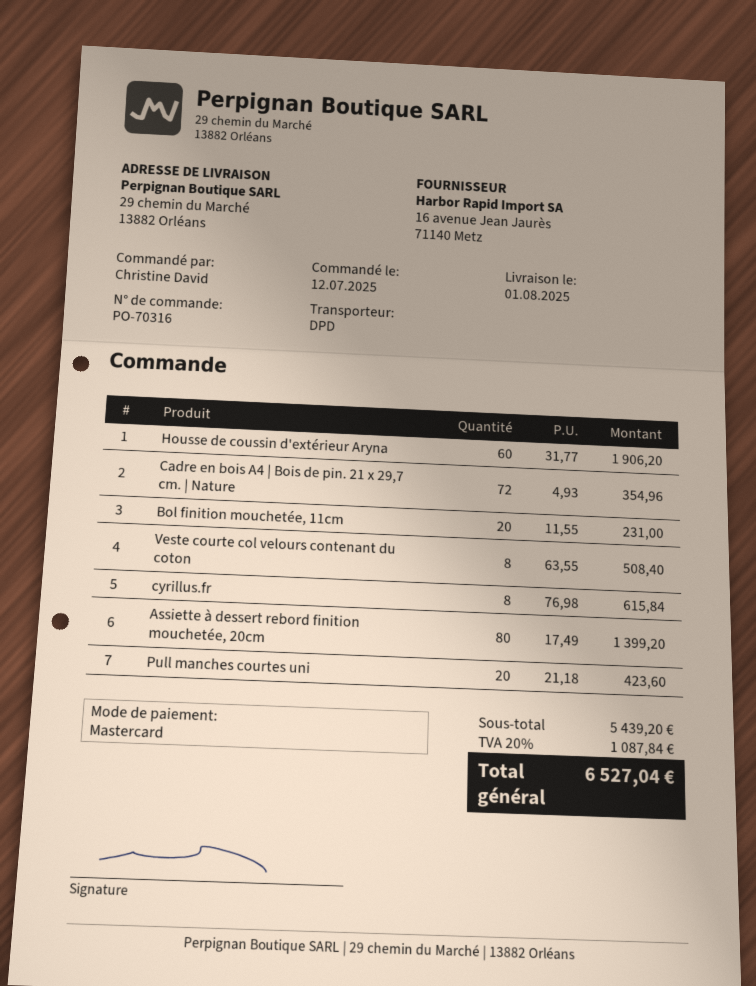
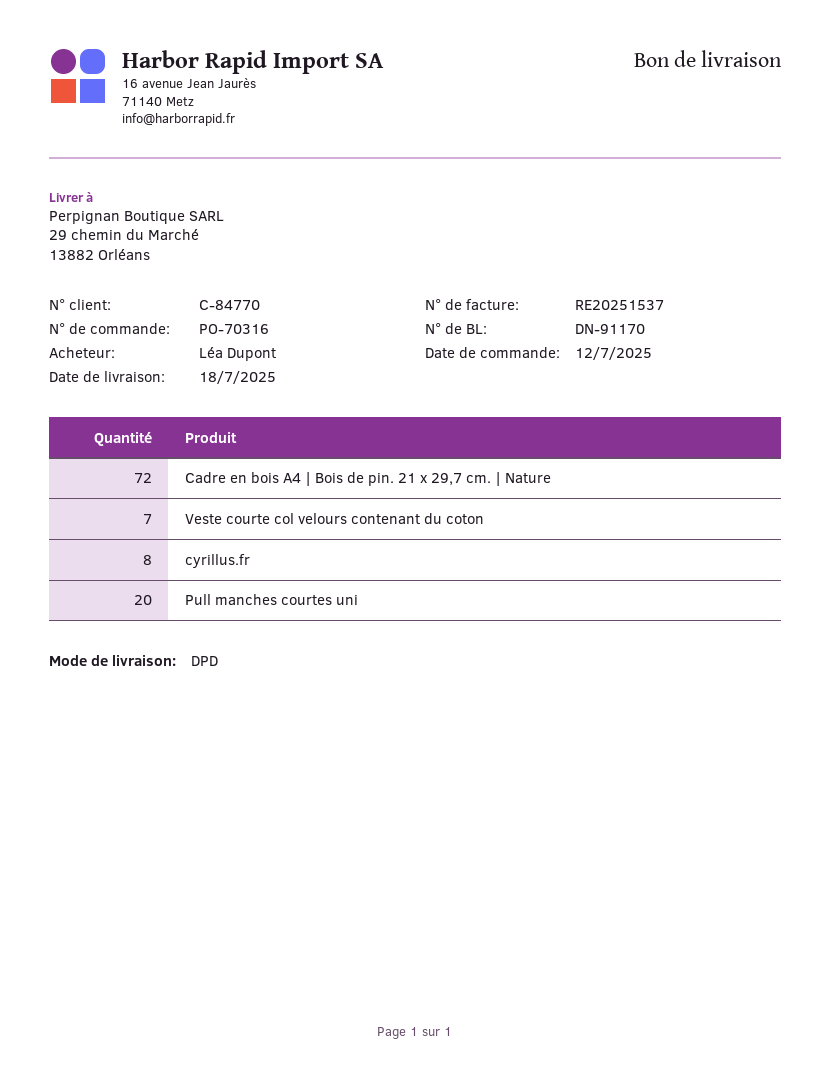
delivery date: 2025-08-01 -> 2025-07-18
ordered by: Christine David -> Léa Dupont
Housse de coussin d'extérieur Aryna: 60 -> none
Bol finition mouchetée, 11cm: 20 -> none
Veste courte col velours contenant du coton: 8 -> 7
Assiette à dessert rebord finition mouchetée, 20cm: 80 -> none

